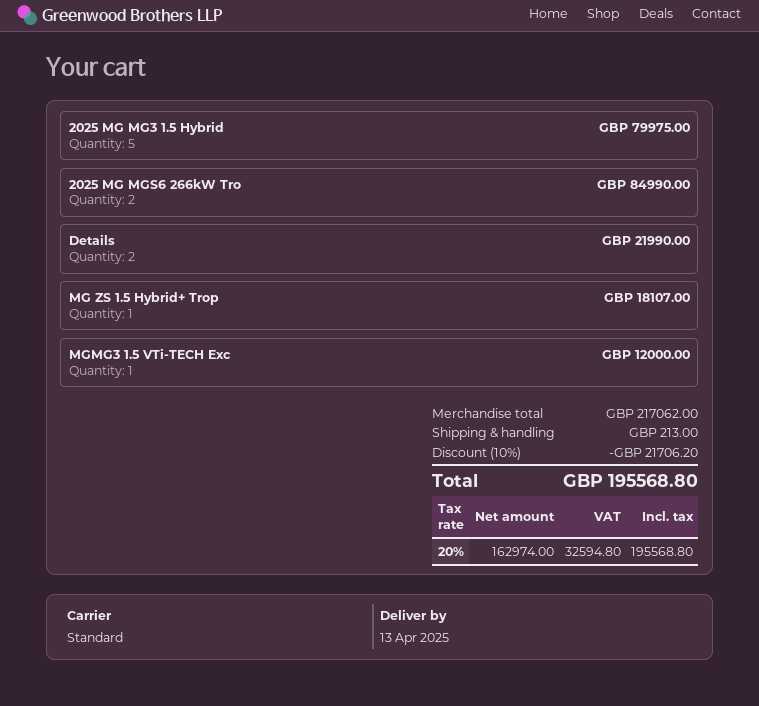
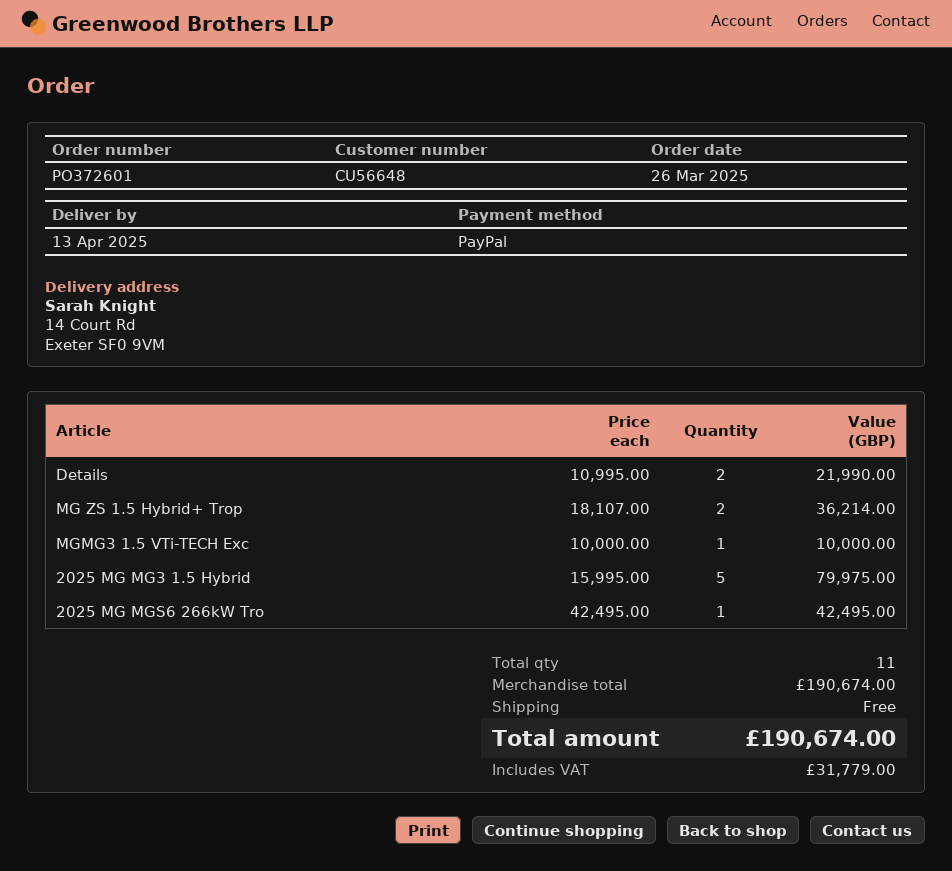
2025 MG MGS6 266kW Tro: 2 for 84990.00 -> 1 for 42495.00
MG ZS 1.5 Hybrid+ Trop: 1 for 18107.00 -> 2 for 36214.00
MGMG3 1.5 VTi-TECH Exc: 1 for 12000.00 -> 1 for 10000.00
subtotal: 217062.00 -> 190674.00
discount: 10% = 21706.20 -> none
shipping: 213.00 -> 0.00
tax: 32594.80 -> 31779.00
total: 195568.80 -> 190674.00

